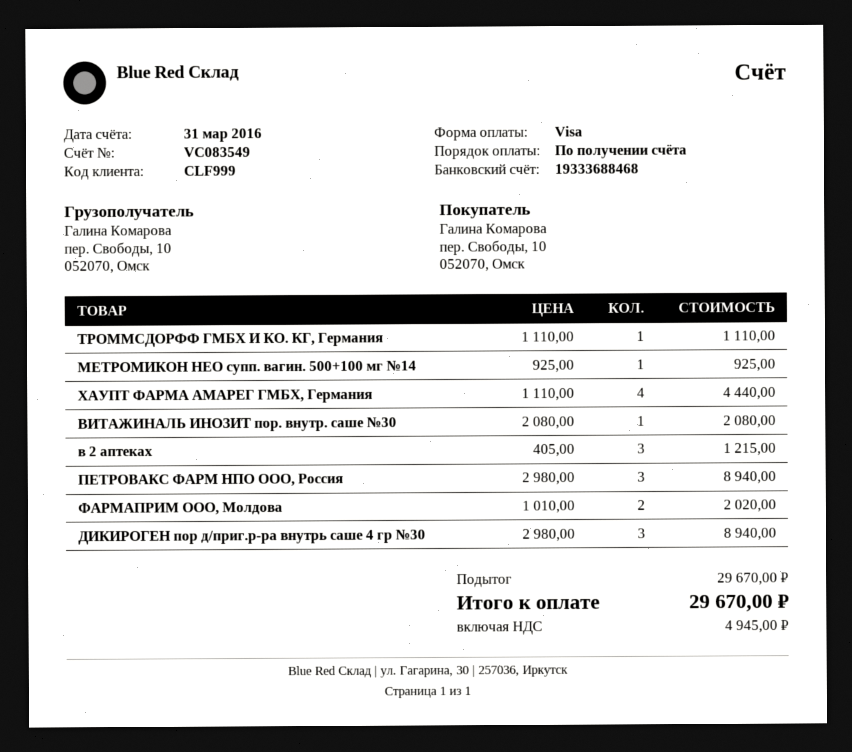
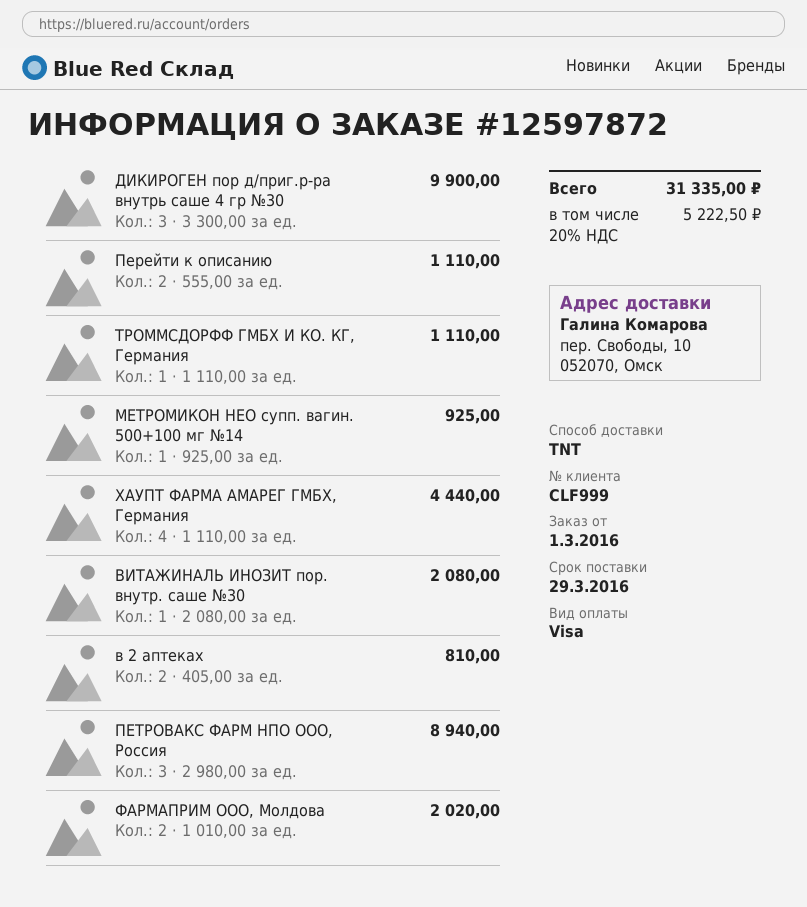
в 2 аптеках: 3 x 405.00 = 1215.00 -> 2 x 405.00 = 810.00
ДИКИРОГЕН пор д/приг.р-ра внутрь саше 4 гр №30: 3 x 2980.00 = 8940.00 -> 3 x 3300.00 = 9900.00
Перейти к описанию: none -> 2 x 555.00 = 1110.00
tax: 4945.00 -> 5222.50
total: 29670.00 -> 31335.00

